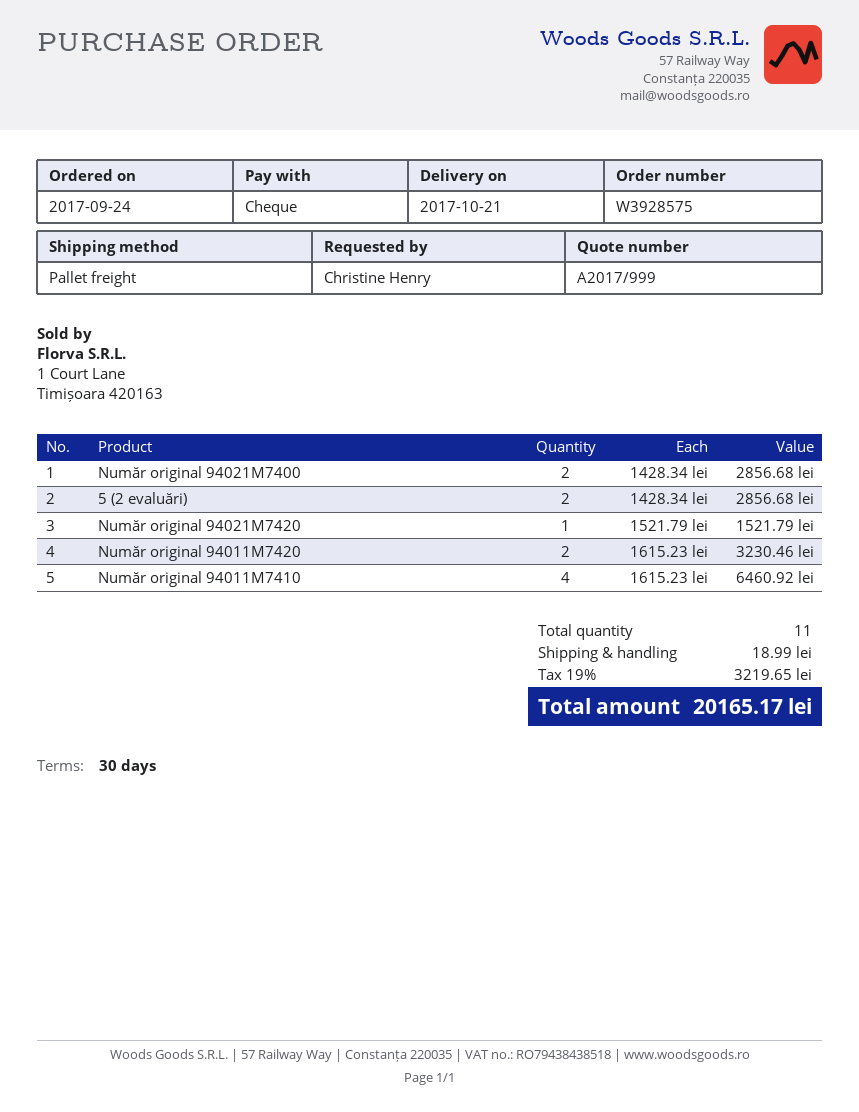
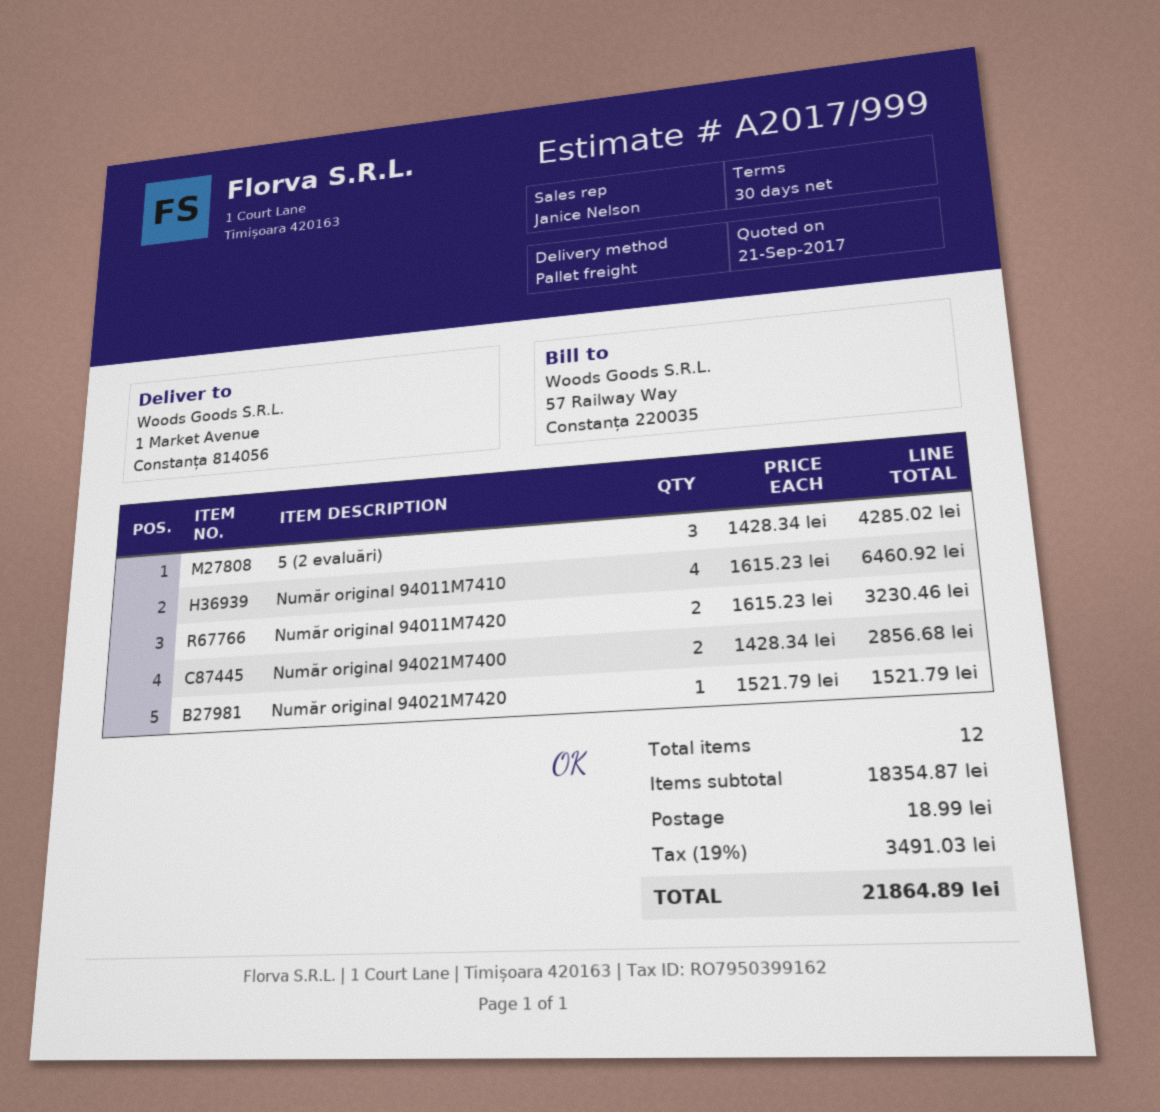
5 (2 evaluări): 2 x 1428.34 = 2856.68 -> 3 x 1428.34 = 4285.02
total quantity: 11 -> 12
tax: 19% = 3219.65 -> 19% = 3491.03
total: 20165.17 -> 21864.89

